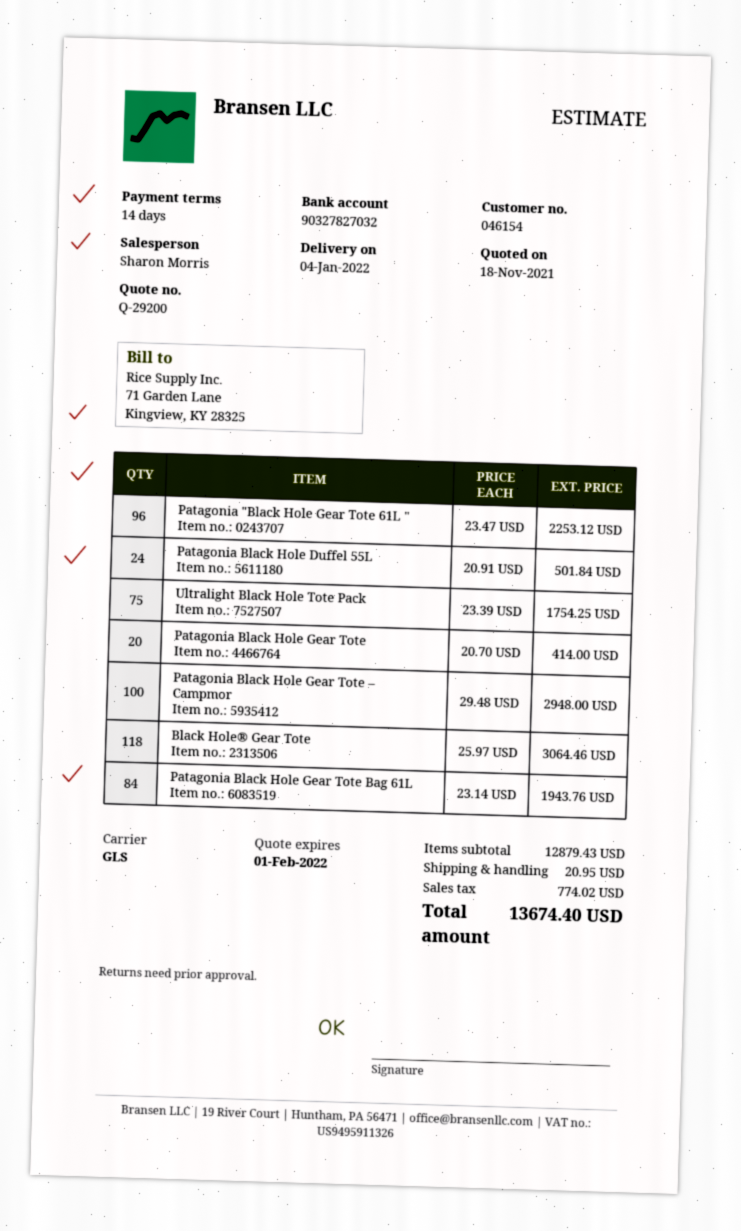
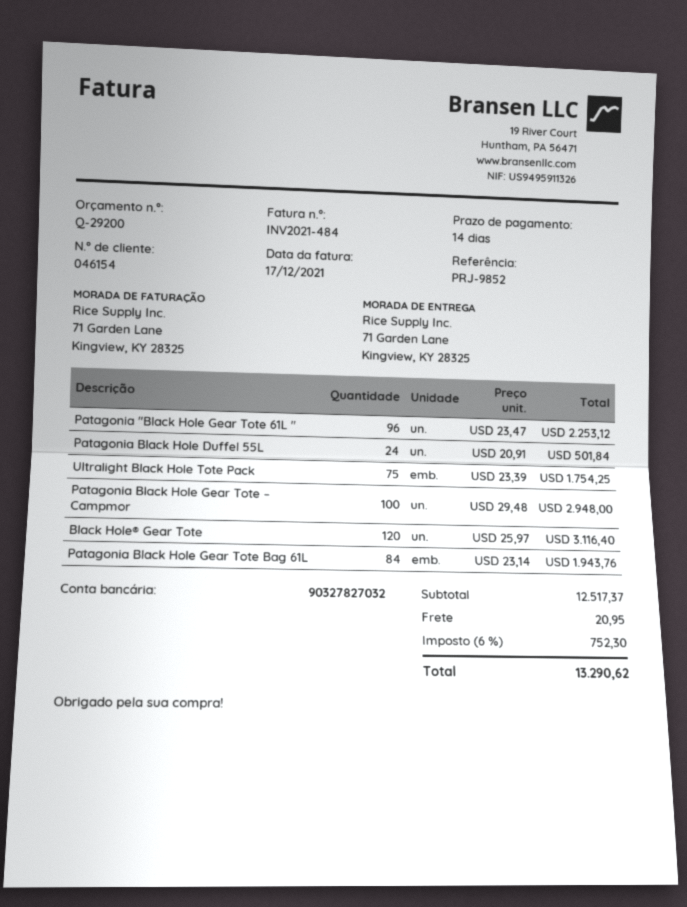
Patagonia Black Hole Gear Tote: 20 x 20.70 = 414.00 -> none
Black Hole® Gear Tote: 118 x 25.97 = 3064.46 -> 120 x 25.97 = 3116.40
subtotal: 12879.43 -> 12517.37
tax: 774.02 -> 752.30
total: 13674.40 -> 13290.62

